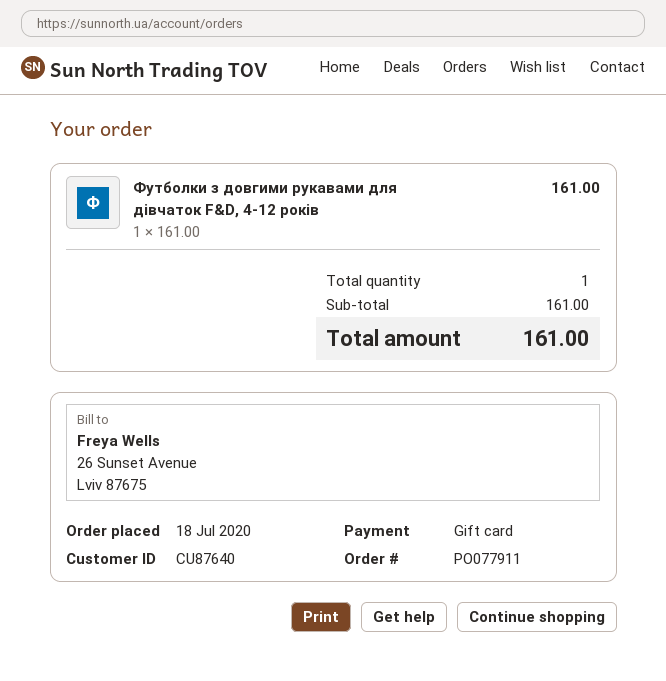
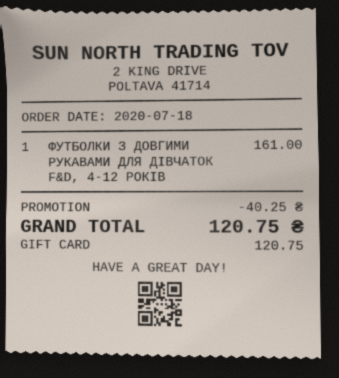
discount: none -> 40.25
total: 161.00 -> 120.75

